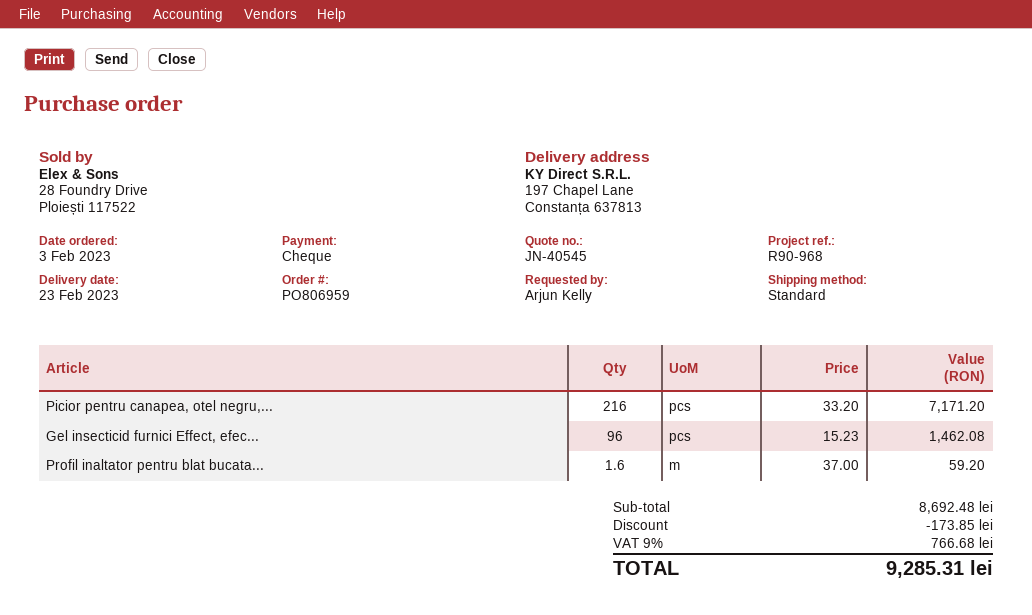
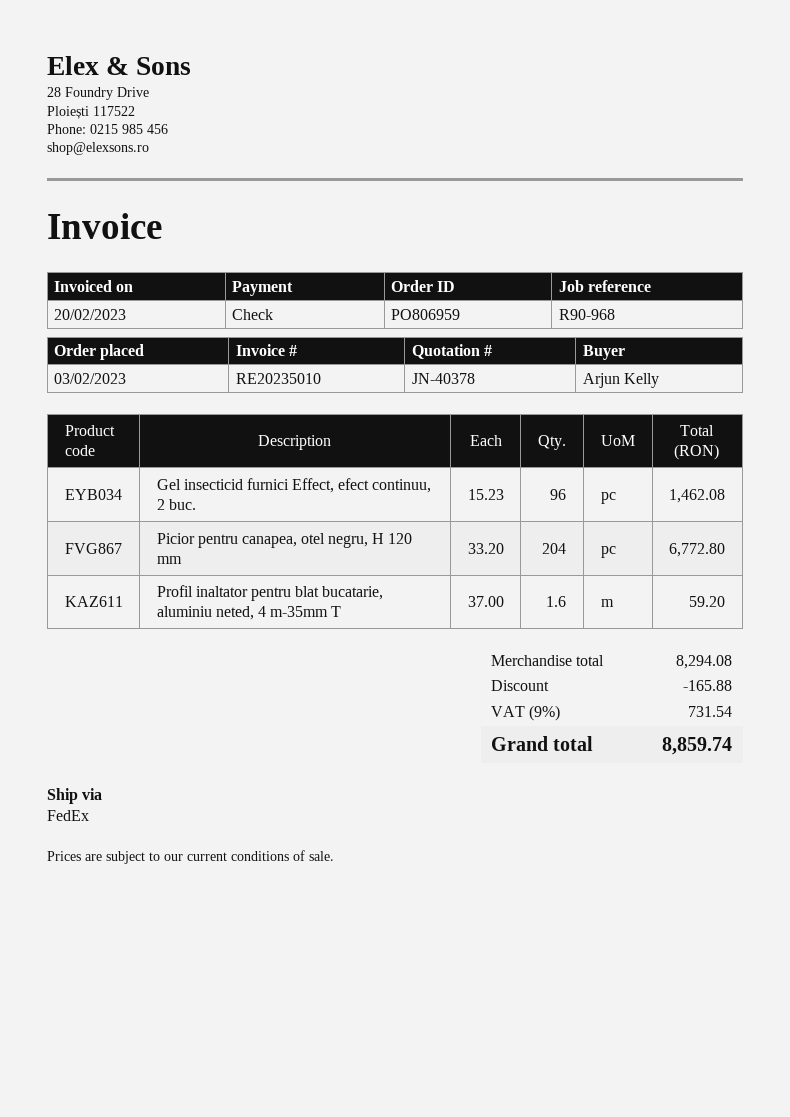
quote number: JN-40545 -> JN-40378
shipping method: standard -> FedEx
Picior pentru canapea, otel negru,...: 216 x 33.20 = 7171.20 -> 204 x 33.20 = 6772.80
subtotal: 8692.48 -> 8294.08
discount: 173.85 -> 165.88
tax: 9% = 766.68 -> 9% = 731.54
total: 9285.31 -> 8859.74

